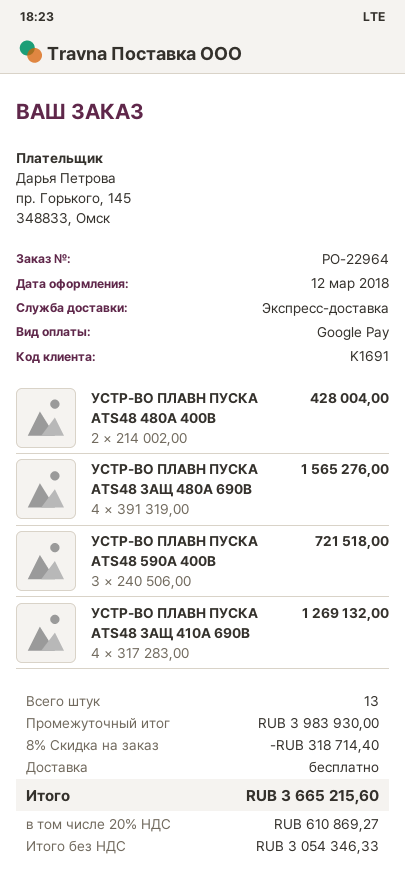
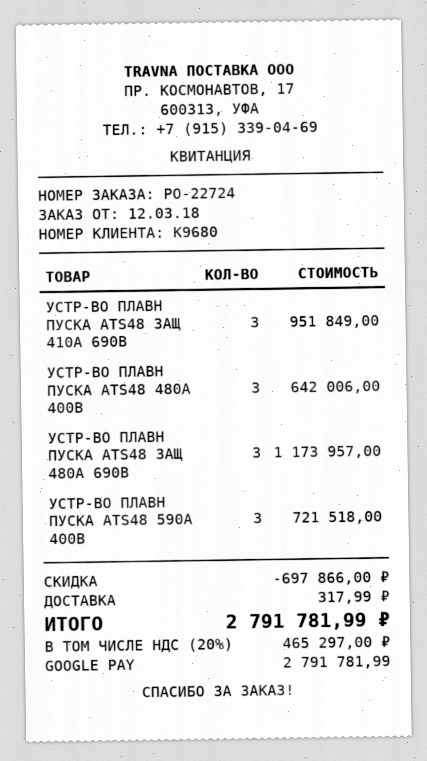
order number: PO-22964 -> PO-22724
customer number: K1691 -> K9680
УСТР-ВО ПЛАВН ПУСКА ATS48 480A 400В: 2 for 428004.00 -> 3 for 642006.00
УСТР-ВО ПЛАВН ПУСКА ATS48 ЗАЩ 480A 690В: 4 for 1565276.00 -> 3 for 1173957.00
УСТР-ВО ПЛАВН ПУСКА ATS48 ЗАЩ 410A 690В: 4 for 1269132.00 -> 3 for 951849.00
discount: 318714.40 -> 697866.00
shipping: 0.00 -> 317.99
tax: 20% = 610869.27 -> 20% = 465297.00
total: 3665215.60 -> 2791781.99

